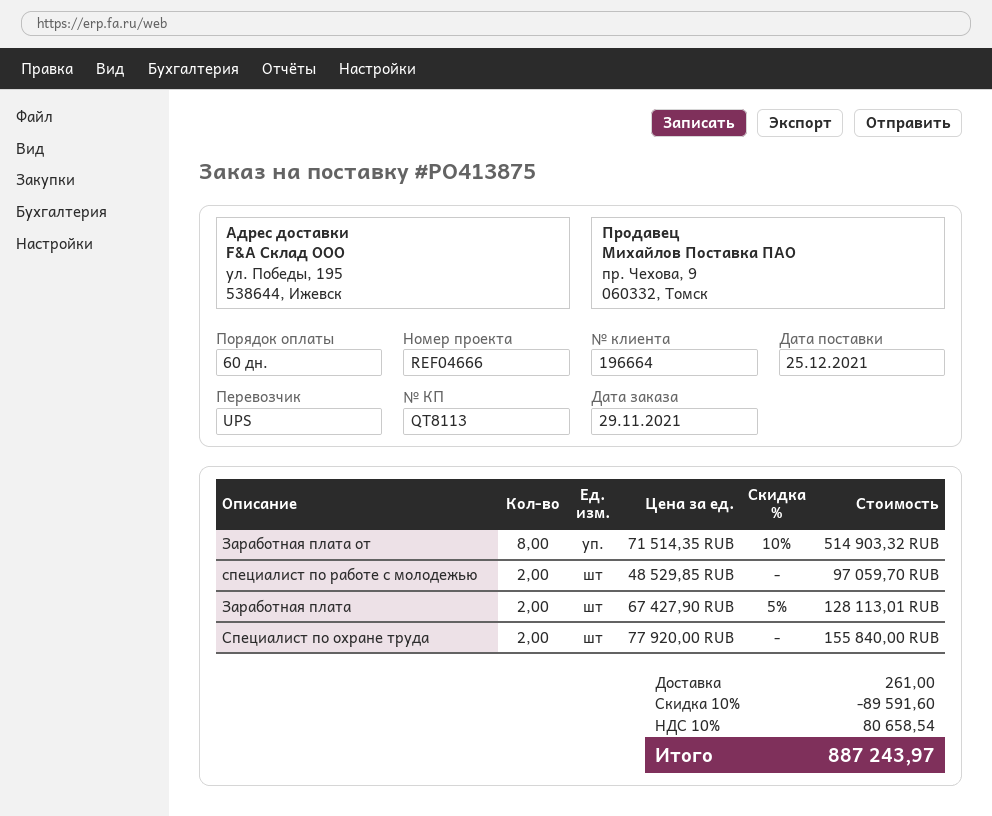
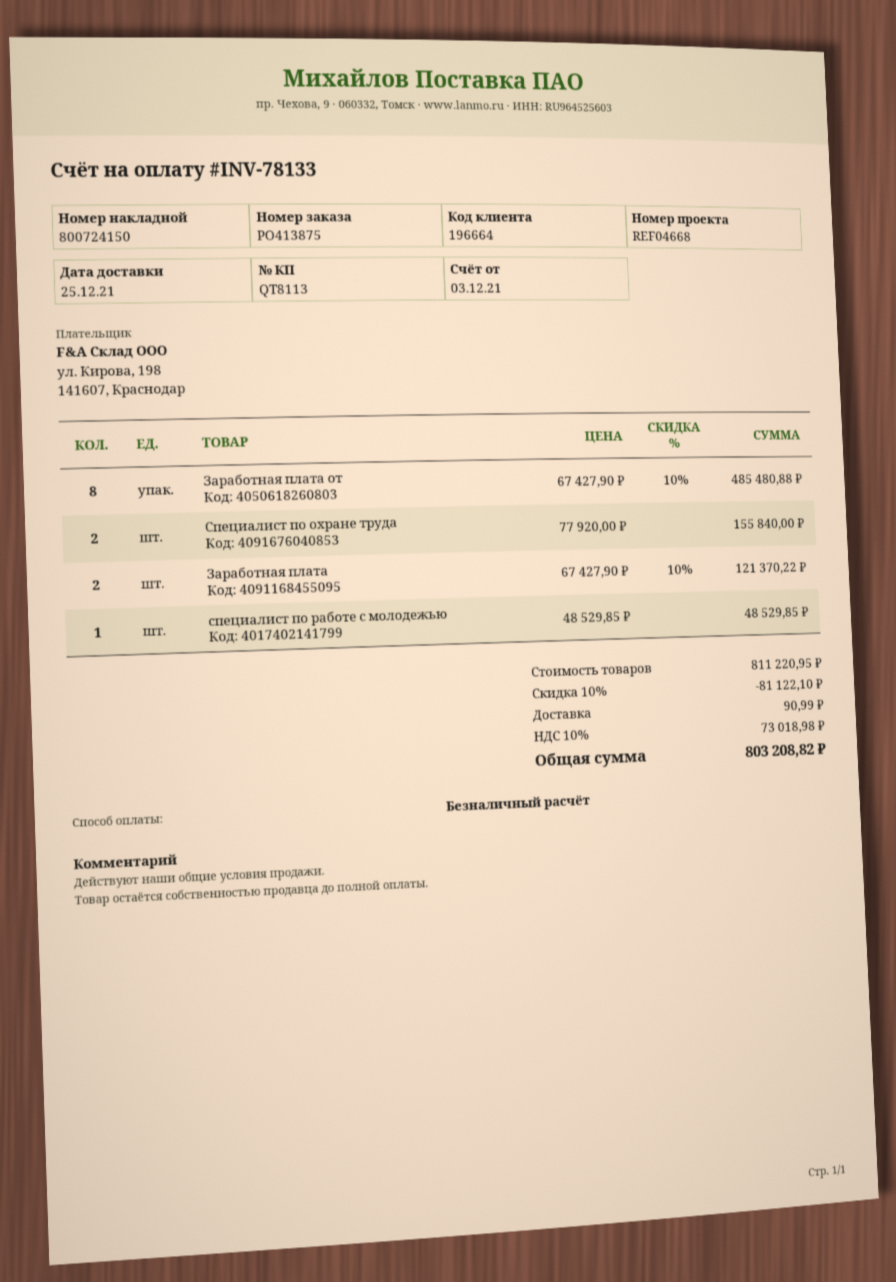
reference: REF04666 -> REF04668
Заработная плата от: 8 x 71514.35 - 10% = 514903.32 -> 8 x 67427.90 - 10% = 485480.88
специалист по работе с молодежью: 2 x 48529.85 = 97059.70 -> 1 x 48529.85 = 48529.85
Заработная плата: 2 x 67427.90 - 5% = 128113.01 -> 2 x 67427.90 - 10% = 121370.22
discount: 10% = 89591.60 -> 10% = 81122.10
shipping: 261.00 -> 90.99
tax: 10% = 80658.54 -> 10% = 73018.98
total: 887243.97 -> 803208.82

